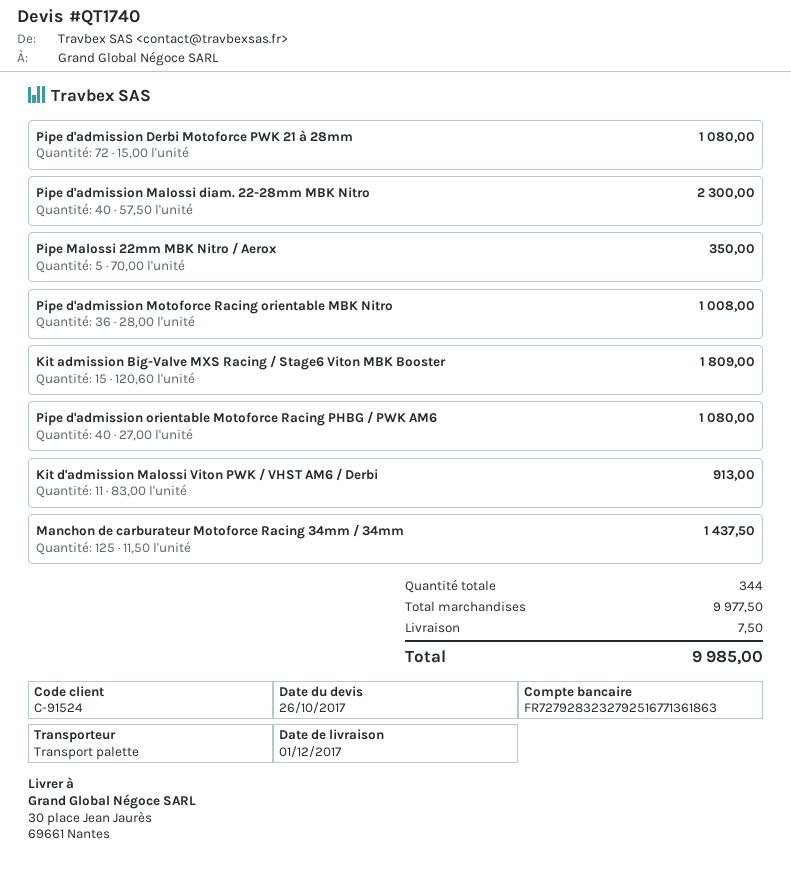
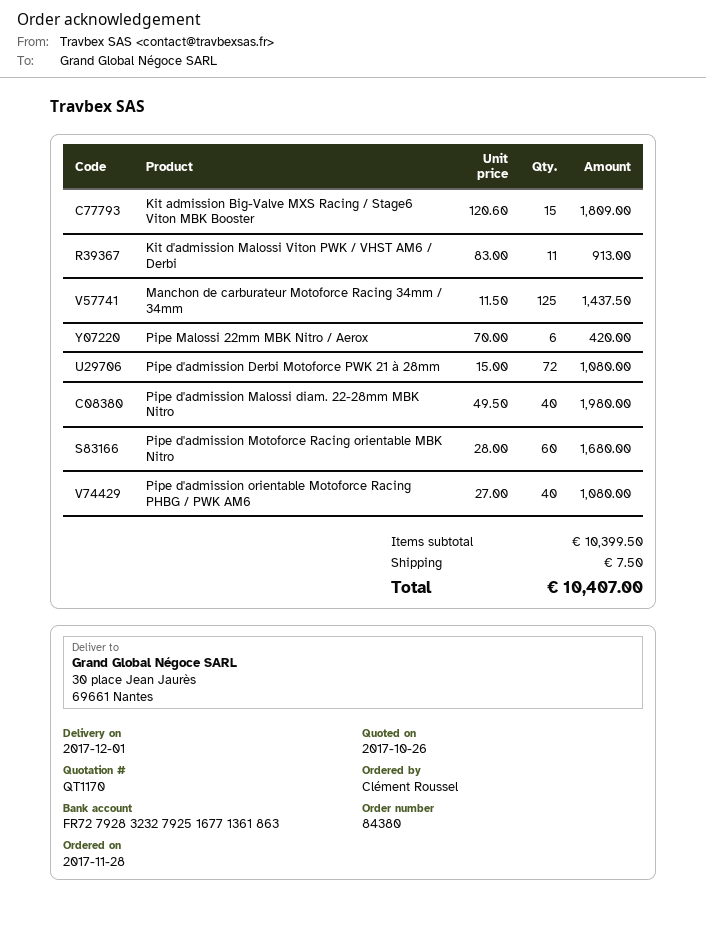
quote number: QT1740 -> QT1170
Pipe d'admission Malossi diam. 22-28mm MBK Nitro: 40 x 57.50 = 2300.00 -> 40 x 49.50 = 1980.00
Pipe Malossi 22mm MBK Nitro / Aerox: 5 x 70.00 = 350.00 -> 6 x 70.00 = 420.00
Pipe d'admission Motoforce Racing orientable MBK Nitro: 36 x 28.00 = 1008.00 -> 60 x 28.00 = 1680.00
subtotal: 9977.50 -> 10399.50
total: 9985.00 -> 10407.00

